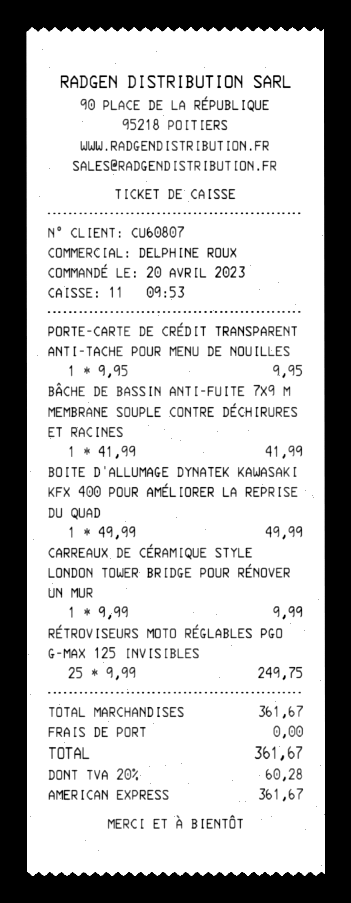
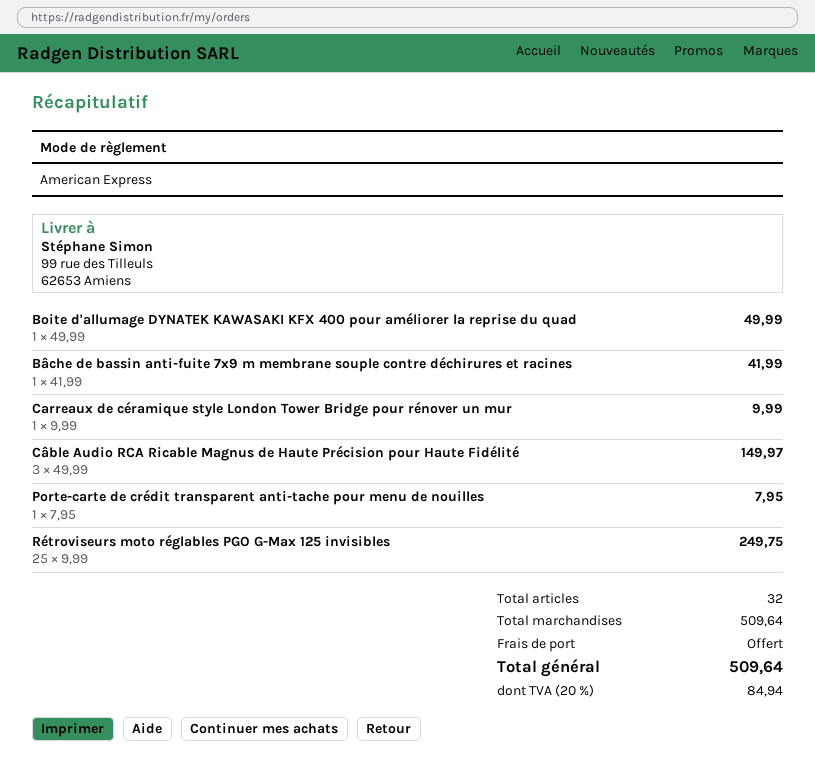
PORTE-CARTE DE CRÉDIT TRANSPARENT ANTI-TACHE POUR MENU DE NOUILLES: 1 x 9.95 = 9.95 -> 1 x 7.95 = 7.95
Câble Audio RCA Ricable Magnus de Haute Précision pour Haute Fidélité: none -> 3 x 49.99 = 149.97
subtotal: 361.67 -> 509.64
tax: 20% = 60.28 -> 20% = 84.94
total: 361.67 -> 509.64

